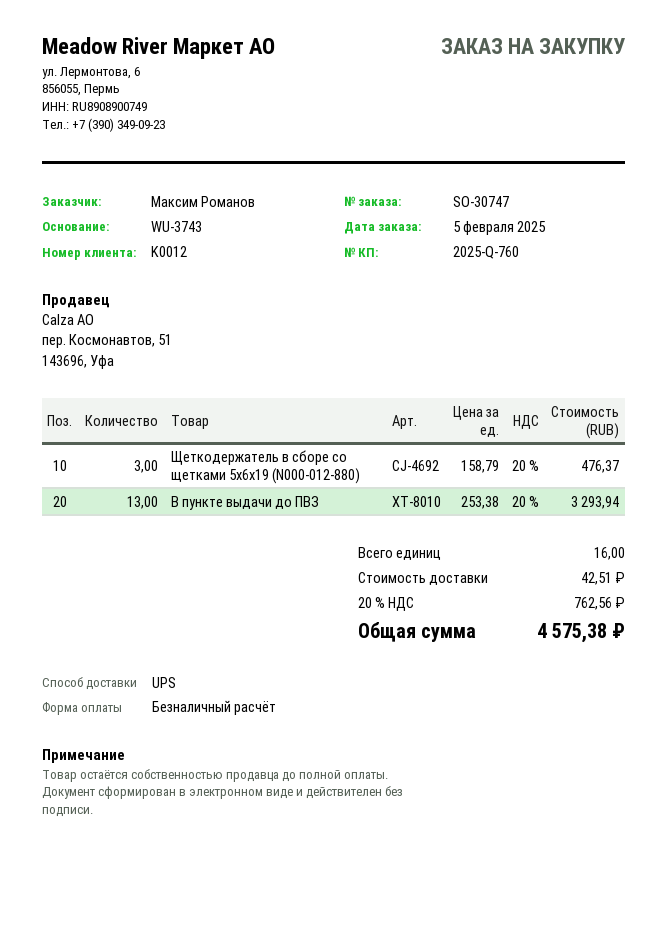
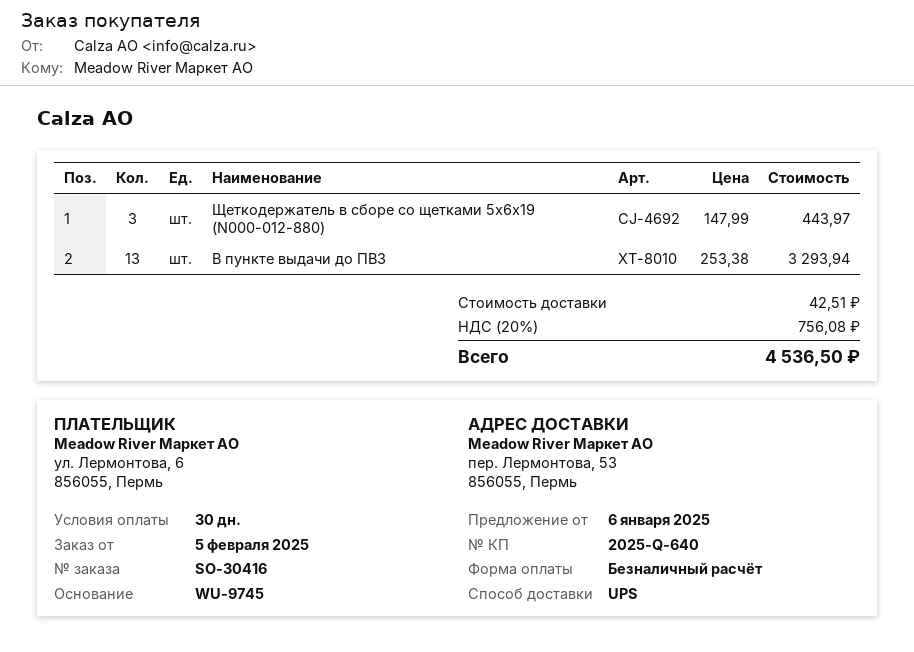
quote number: 2025-Q-760 -> 2025-Q-640
order number: SO-30747 -> SO-30416
reference: WU-3743 -> WU-9745
Щеткодержатель в сборе со щетками 5х6х19 (N000-012-880): 3 x 158.79 = 476.37 -> 3 x 147.99 = 443.97
tax: 20% = 762.56 -> 20% = 756.08
total: 4575.38 -> 4536.50

